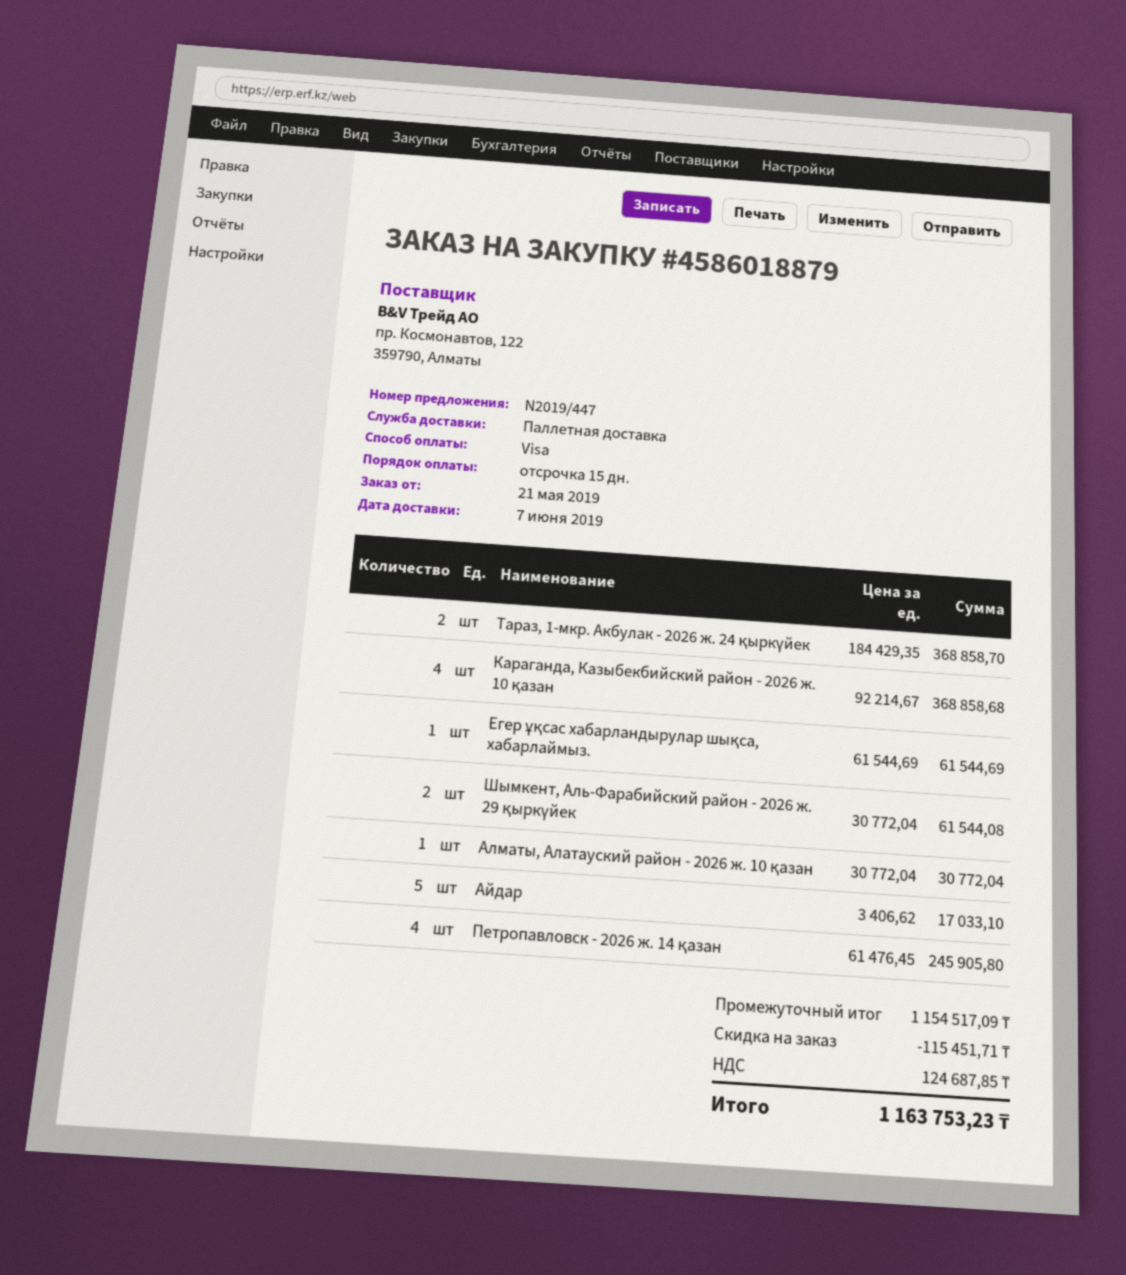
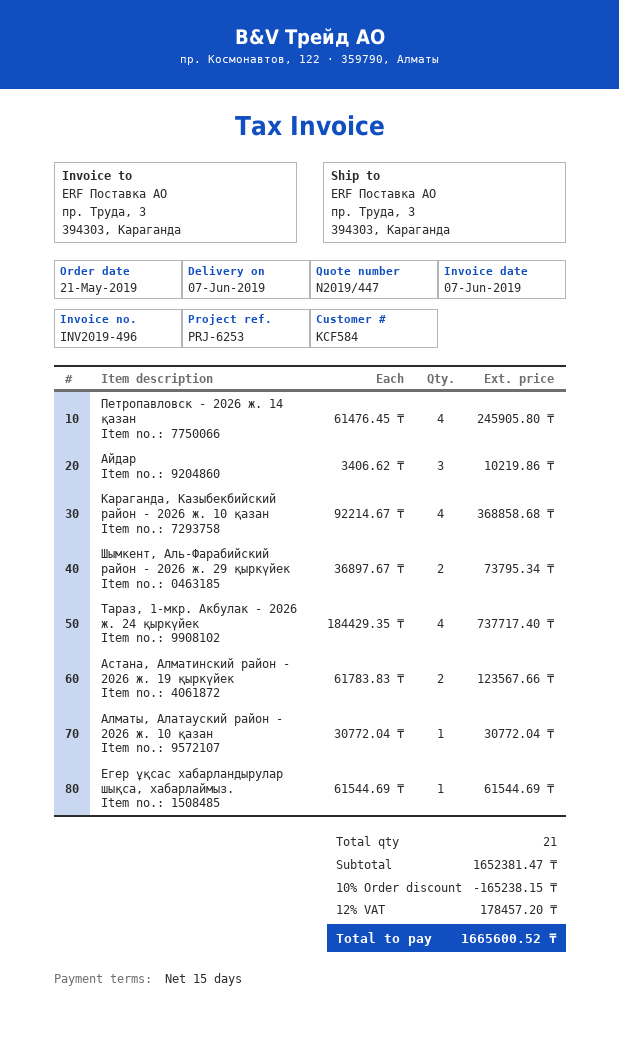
Тараз, 1-мкр. Акбулак - 2026 ж. 24 қыркүйек: 2 x 184429.35 = 368858.70 -> 4 x 184429.35 = 737717.40
Шымкент, Аль-Фарабийский район - 2026 ж. 29 қыркүйек: 2 x 30772.04 = 61544.08 -> 2 x 36897.67 = 73795.34
Айдар: 5 x 3406.62 = 17033.10 -> 3 x 3406.62 = 10219.86
Астана, Алматинский район - 2026 ж. 19 қыркүйек: none -> 2 x 61783.83 = 123567.66
subtotal: 1154517.09 -> 1652381.47
discount: 115451.71 -> 165238.15
tax: 124687.85 -> 178457.20
total: 1163753.23 -> 1665600.52

